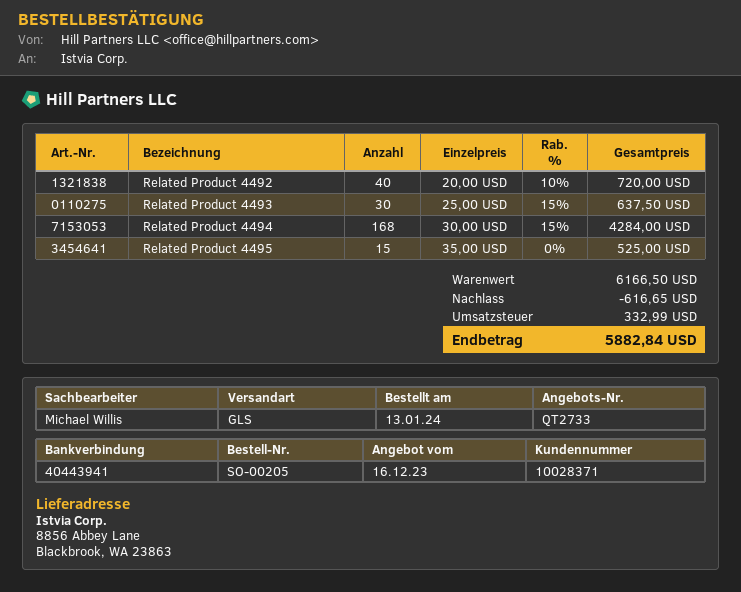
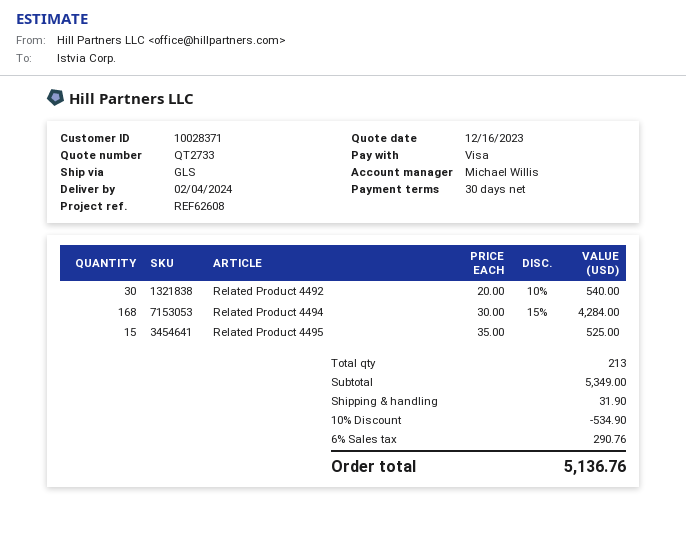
Related Product 4492: 40 x 20.00 - 10% = 720.00 -> 30 x 20.00 - 10% = 540.00
Related Product 4493: 30 x 25.00 - 15% = 637.50 -> none
subtotal: 6166.50 -> 5349.00
discount: 616.65 -> 534.90
shipping: none -> 31.90
tax: 332.99 -> 290.76
total: 5882.84 -> 5136.76

